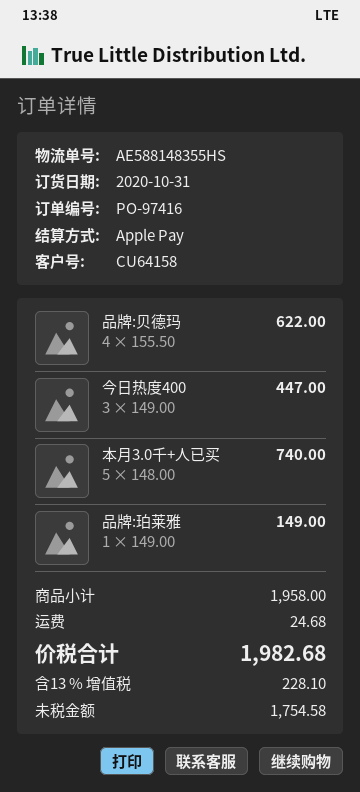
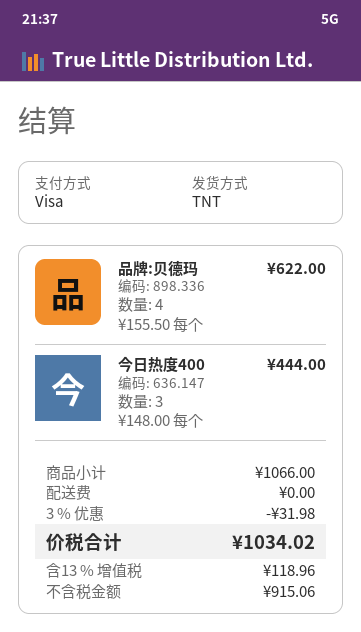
payment method: Apple Pay -> Visa
今日热度400: 3 x 149.00 = 447.00 -> 3 x 148.00 = 444.00
本月3.0千+人已买: 5 x 148.00 = 740.00 -> none
品牌:珀莱雅: 1 x 149.00 = 149.00 -> none
subtotal: 1958.00 -> 1066.00
discount: none -> 3% = 31.98
shipping: 24.68 -> 0.00
net: 1754.58 -> 915.06
tax: 13% = 228.10 -> 13% = 118.96
total: 1982.68 -> 1034.02

